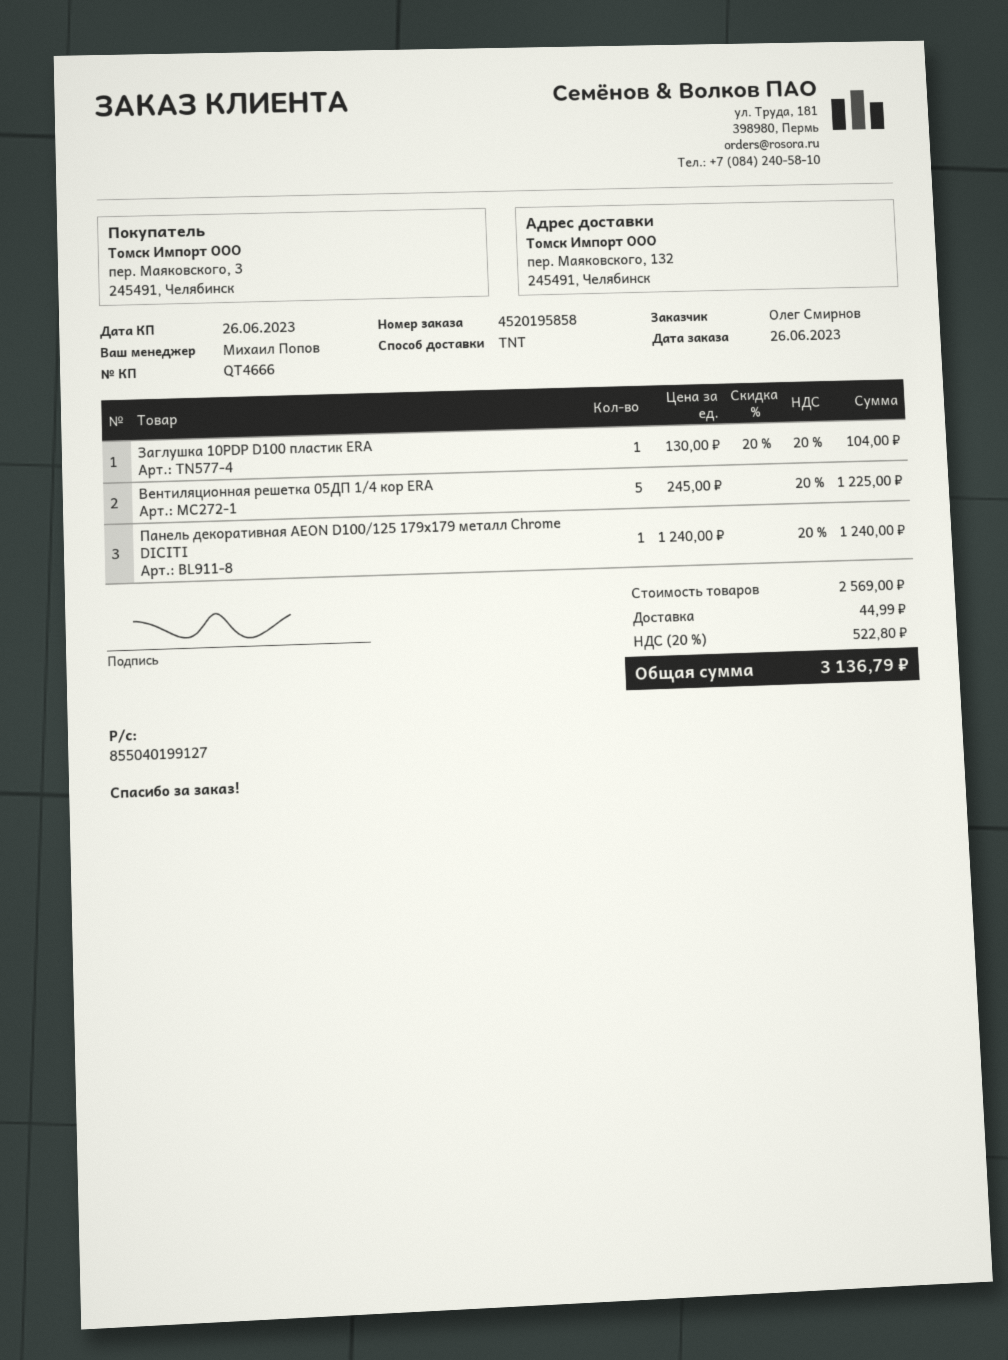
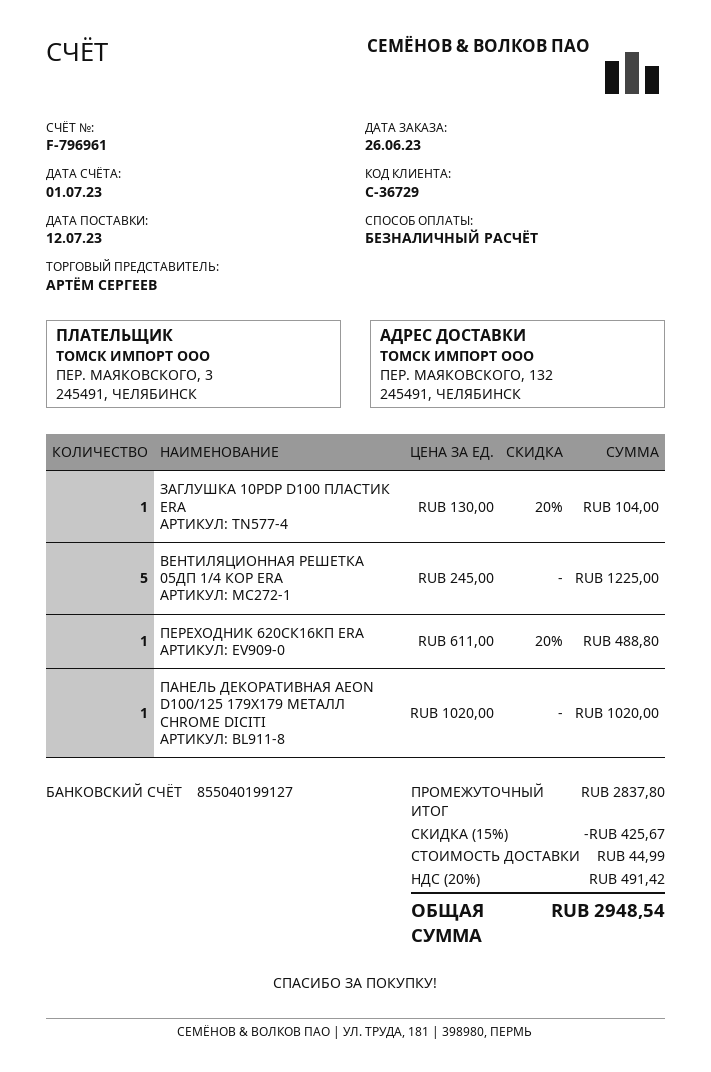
sales rep: Михаил Попов -> АРТЁМ СЕРГЕЕВ
Панель декоративная AEON D100/125 179х179 металл Chrome DICITI: 1 x 1240.00 = 1240.00 -> 1 x 1020.00 = 1020.00
ПЕРЕХОДНИК 620СК16КП ERA: none -> 1 x 611.00 - 20% = 488.80
subtotal: 2569.00 -> 2837.80
discount: none -> 15% = 425.67
tax: 20% = 522.80 -> 20% = 491.42
total: 3136.79 -> 2948.54

